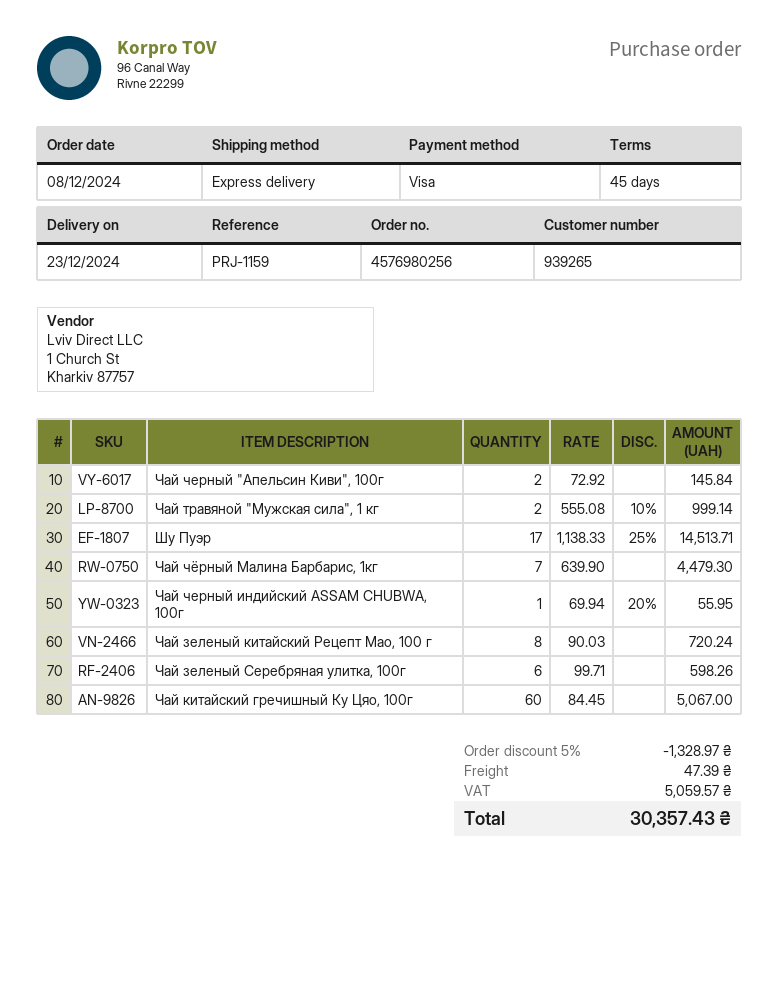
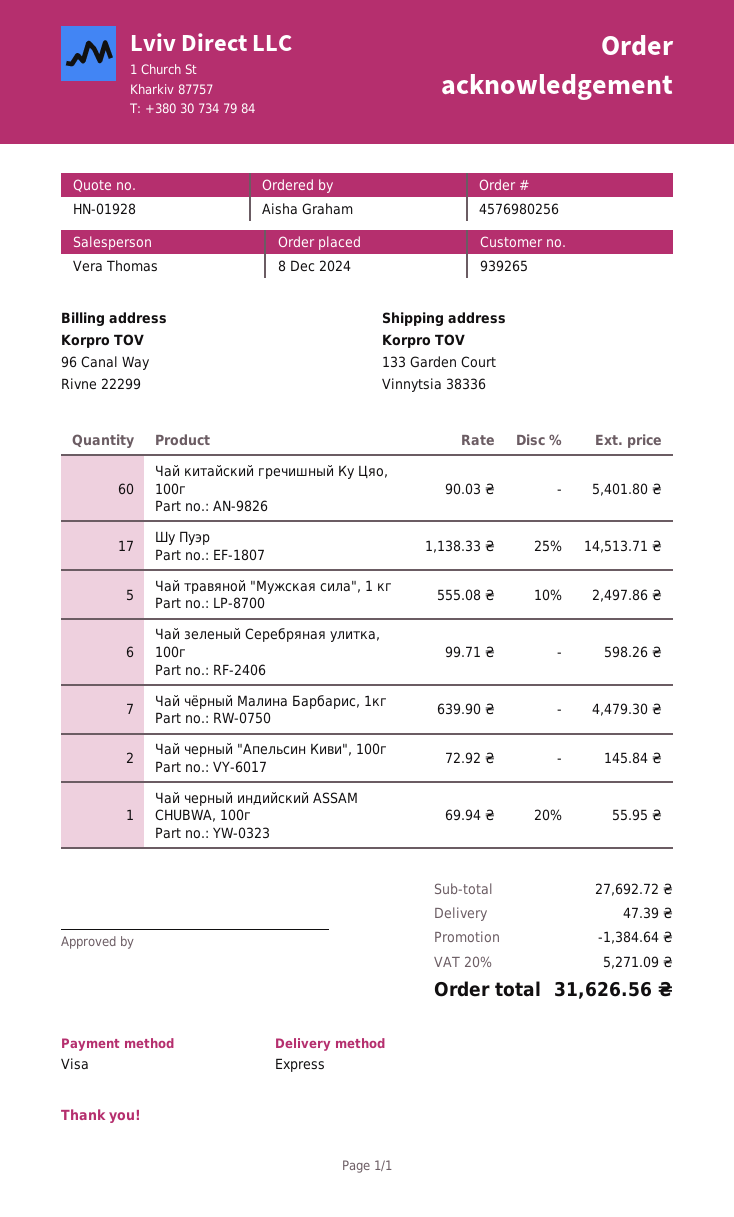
Чай травяной "Мужская сила", 1 кг: 2 x 555.08 - 10% = 999.14 -> 5 x 555.08 - 10% = 2497.86
Чай зеленый китайский Рецепт Мао, 100 г: 8 x 90.03 = 720.24 -> none
Чай китайский гречишный Ку Цяо, 100г: 60 x 84.45 = 5067.00 -> 60 x 90.03 = 5401.80
discount: 1328.97 -> 1384.64
tax: 5059.57 -> 5271.09
total: 30357.43 -> 31626.56

